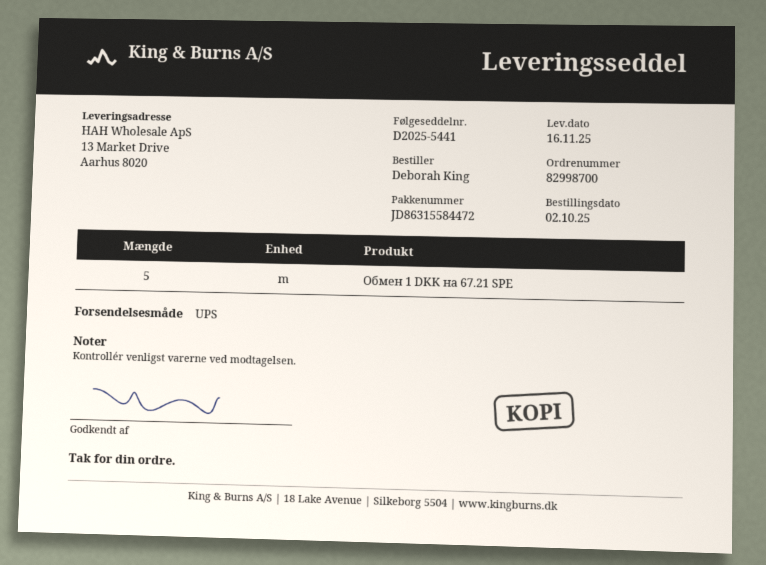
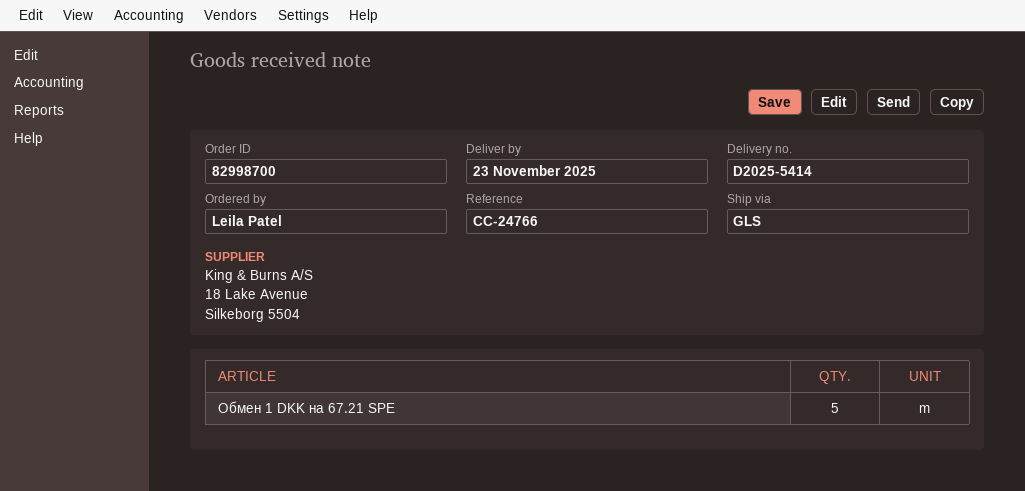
delivery note number: D2025-5441 -> D2025-5414
delivery date: 2025-11-16 -> 2025-11-23
ordered by: Deborah King -> Leila Patel
shipping method: UPS -> GLS

